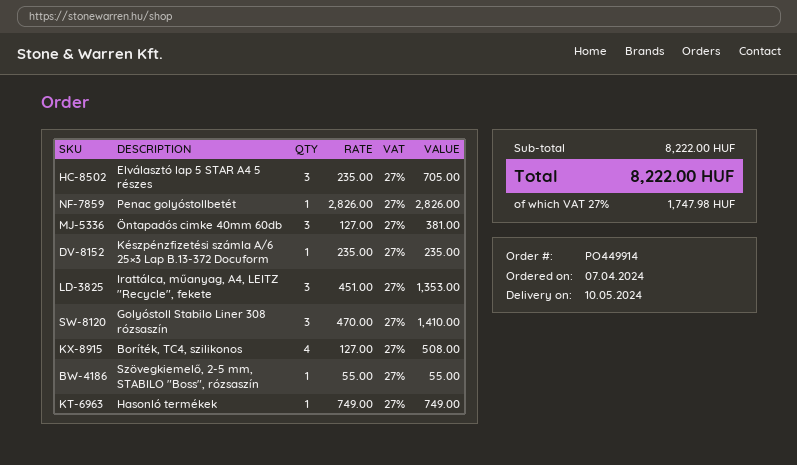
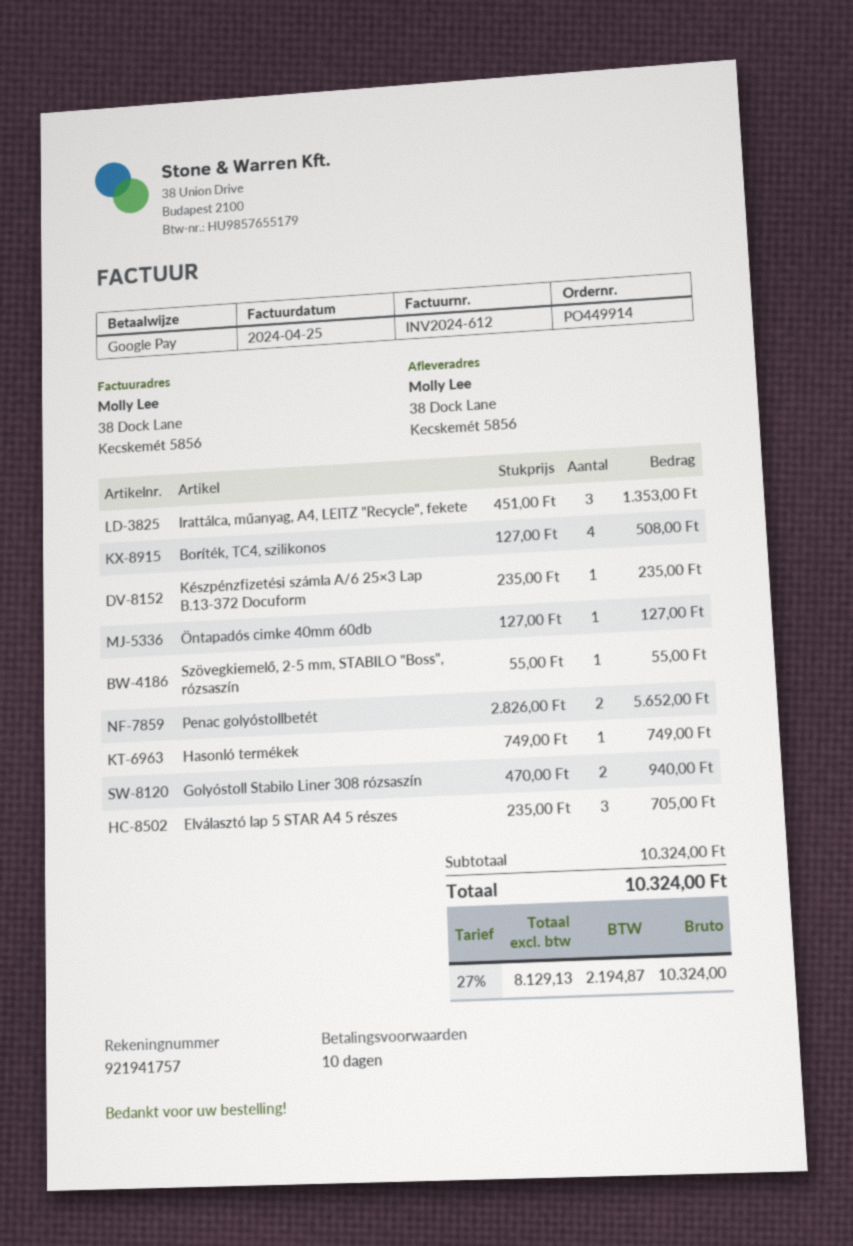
Penac golyóstollbetét: 1 x 2826.00 = 2826.00 -> 2 x 2826.00 = 5652.00
Öntapadós cimke 40mm 60db: 3 x 127.00 = 381.00 -> 1 x 127.00 = 127.00
Golyóstoll Stabilo Liner 308 rózsaszín: 3 x 470.00 = 1410.00 -> 2 x 470.00 = 940.00
subtotal: 8222.00 -> 10324.00
tax: 27% = 1747.98 -> 27% = 2194.87
total: 8222.00 -> 10324.00

